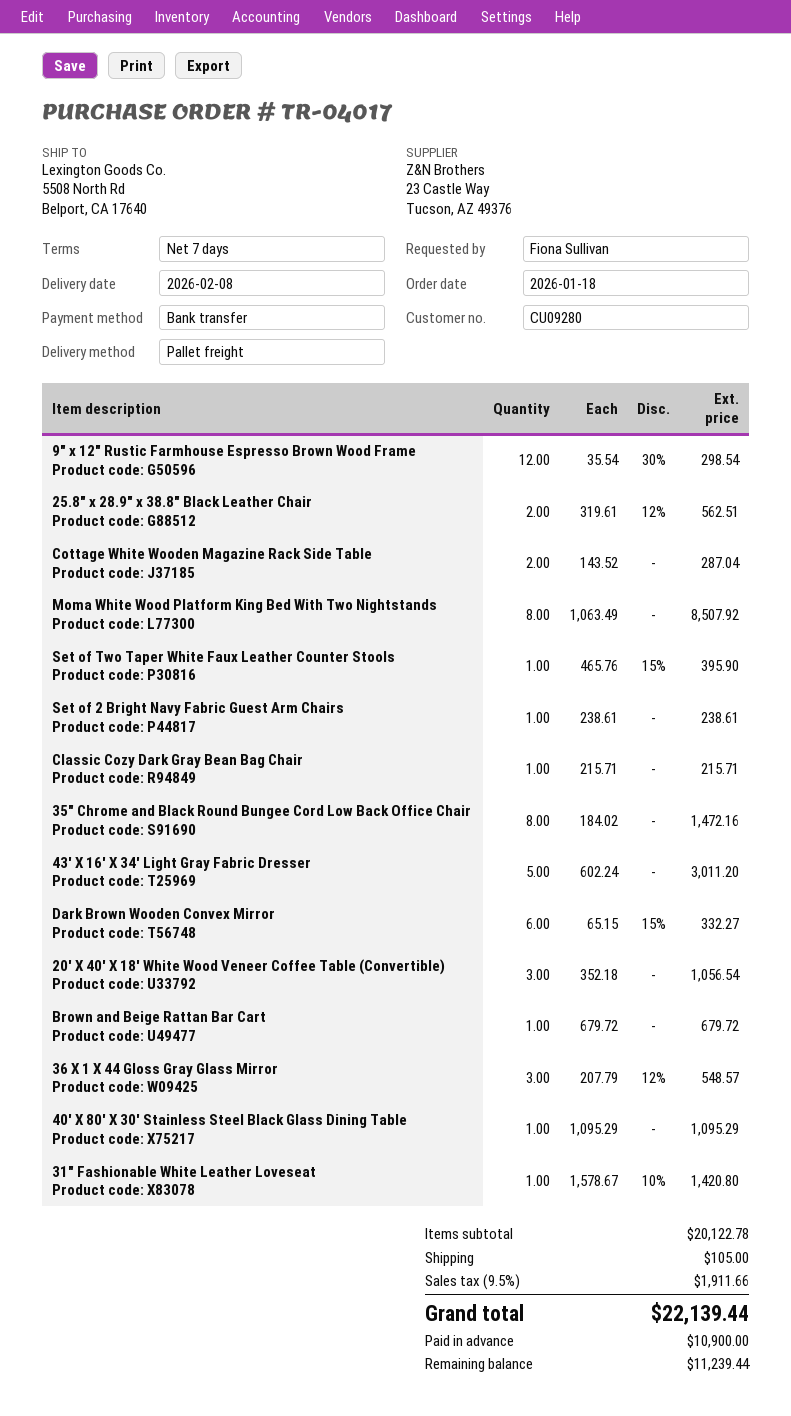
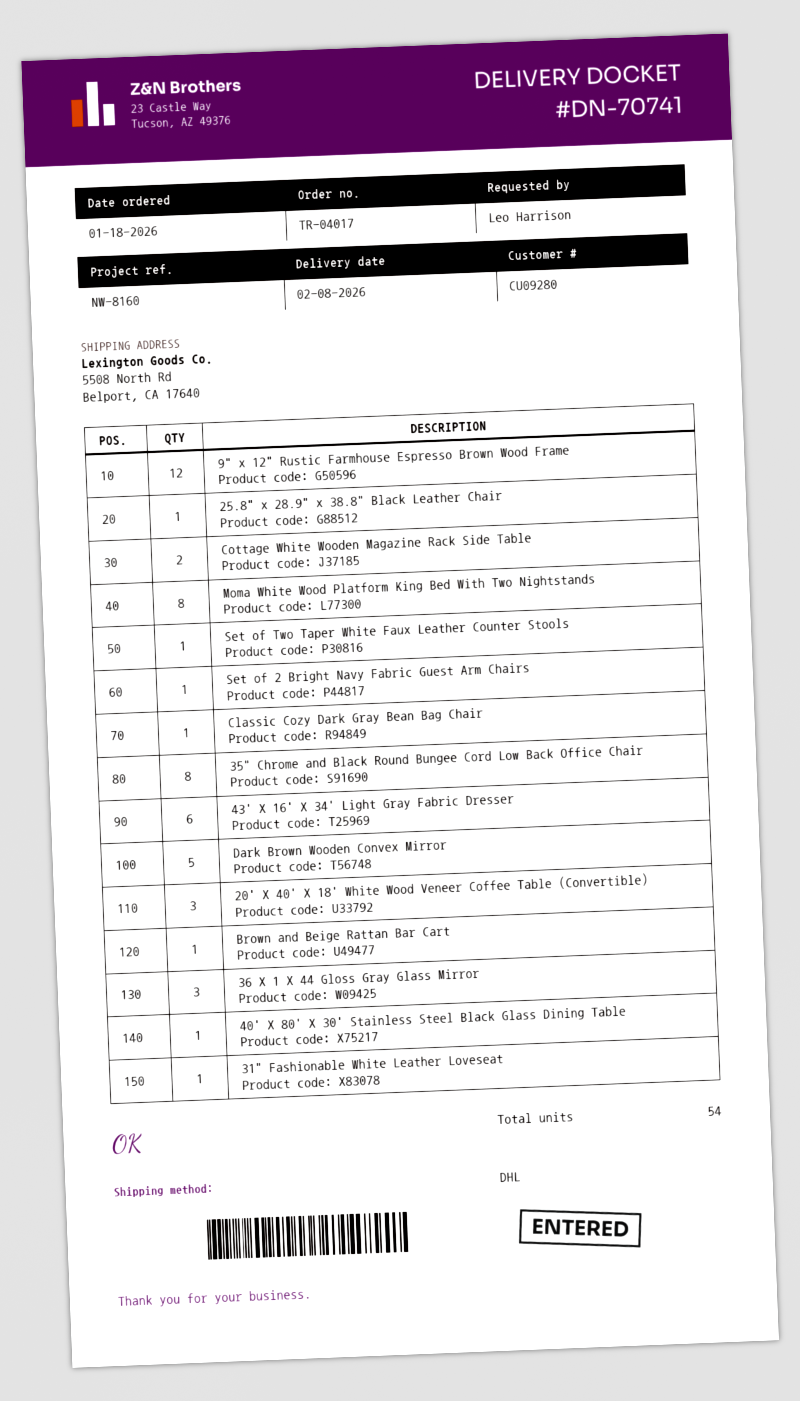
ordered by: Fiona Sullivan -> Leo Harrison
shipping method: pallet freight -> DHL
25.8" x 28.9" x 38.8" Black Leather Chair: 2 -> 1
43' X 16' X 34' Light Gray Fabric Dresser: 5 -> 6
Dark Brown Wooden Convex Mirror: 6 -> 5

